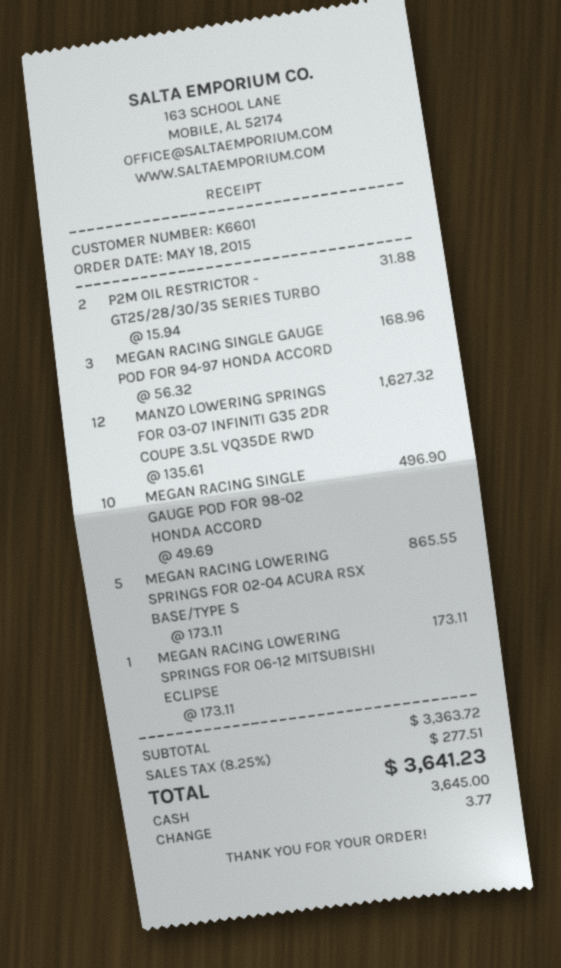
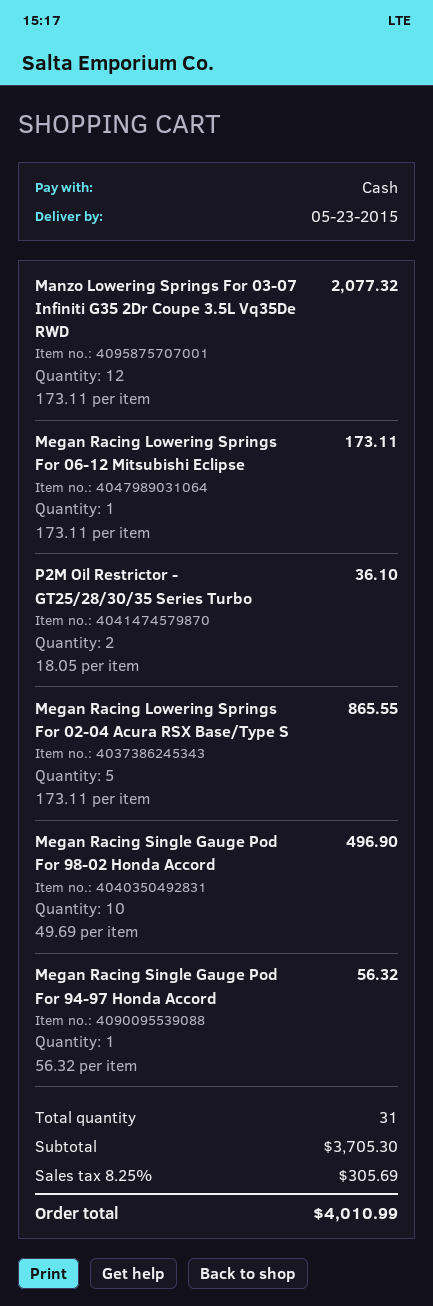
P2M OIL RESTRICTOR - GT25/28/30/35 SERIES TURBO: 2 x 15.94 = 31.88 -> 2 x 18.05 = 36.10
MEGAN RACING SINGLE GAUGE POD FOR 94-97 HONDA ACCORD: 3 x 56.32 = 168.96 -> 1 x 56.32 = 56.32
MANZO LOWERING SPRINGS FOR 03-07 INFINITI G35 2DR COUPE 3.5L VQ35DE RWD: 12 x 135.61 = 1627.32 -> 12 x 173.11 = 2077.32
subtotal: 3363.72 -> 3705.30
tax: 8.25% = 277.51 -> 8.25% = 305.69
total: 3641.23 -> 4010.99

